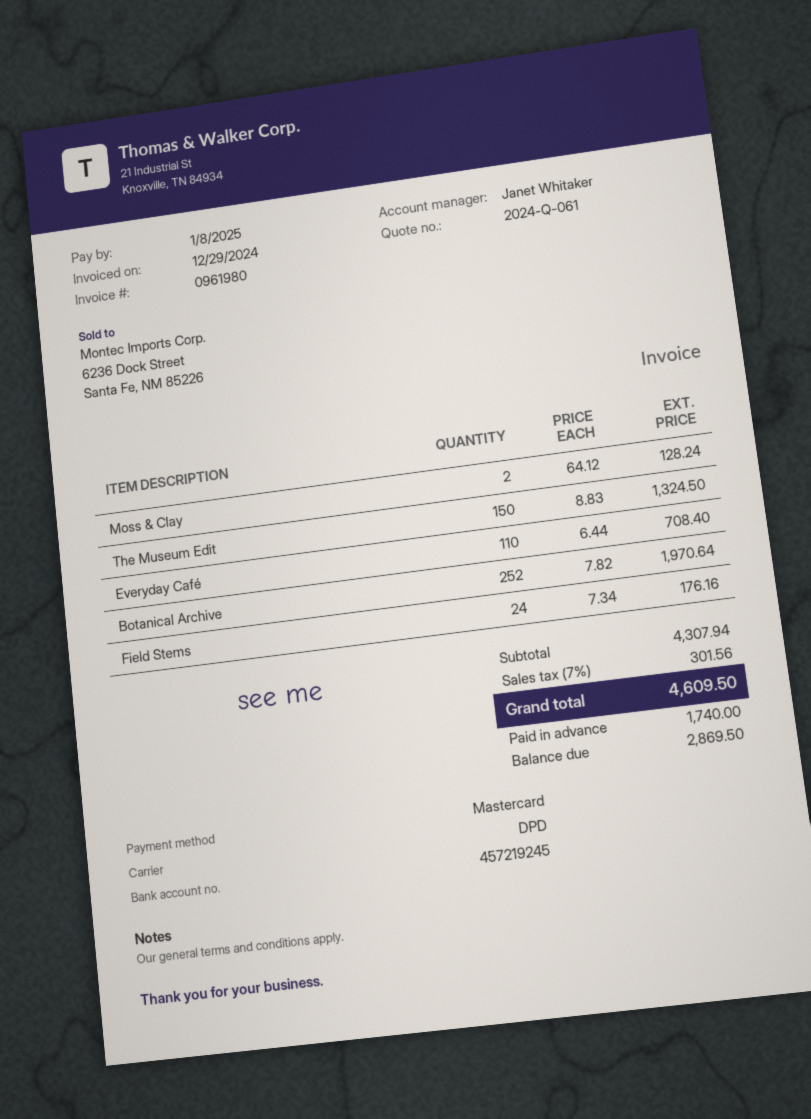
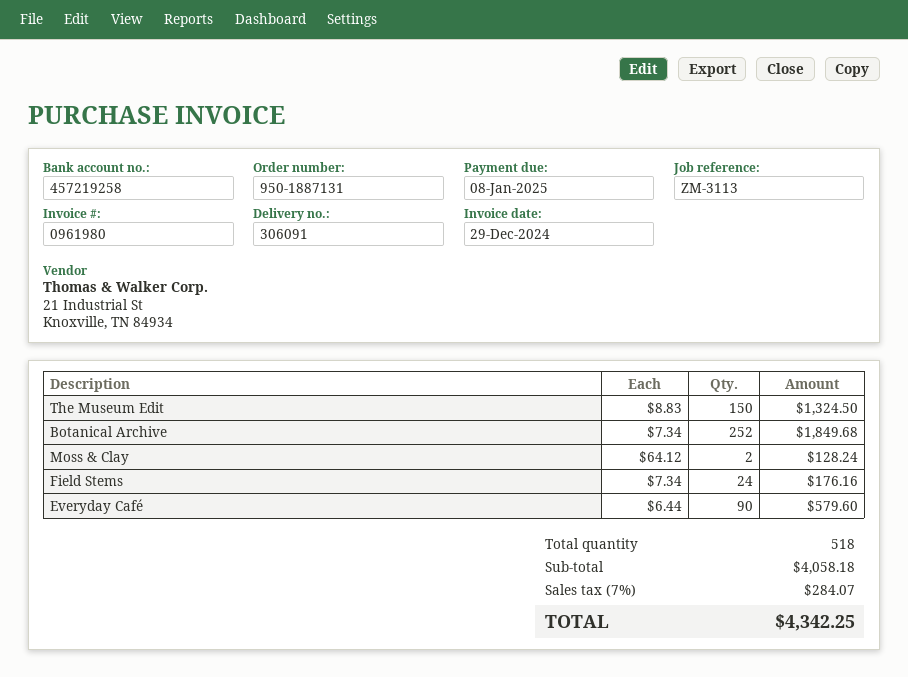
bank account: 457219245 -> 457219258
Everyday Café: 110 x 6.44 = 708.40 -> 90 x 6.44 = 579.60
Botanical Archive: 252 x 7.82 = 1970.64 -> 252 x 7.34 = 1849.68
subtotal: 4307.94 -> 4058.18
tax: 7% = 301.56 -> 7% = 284.07
total: 4609.50 -> 4342.25

